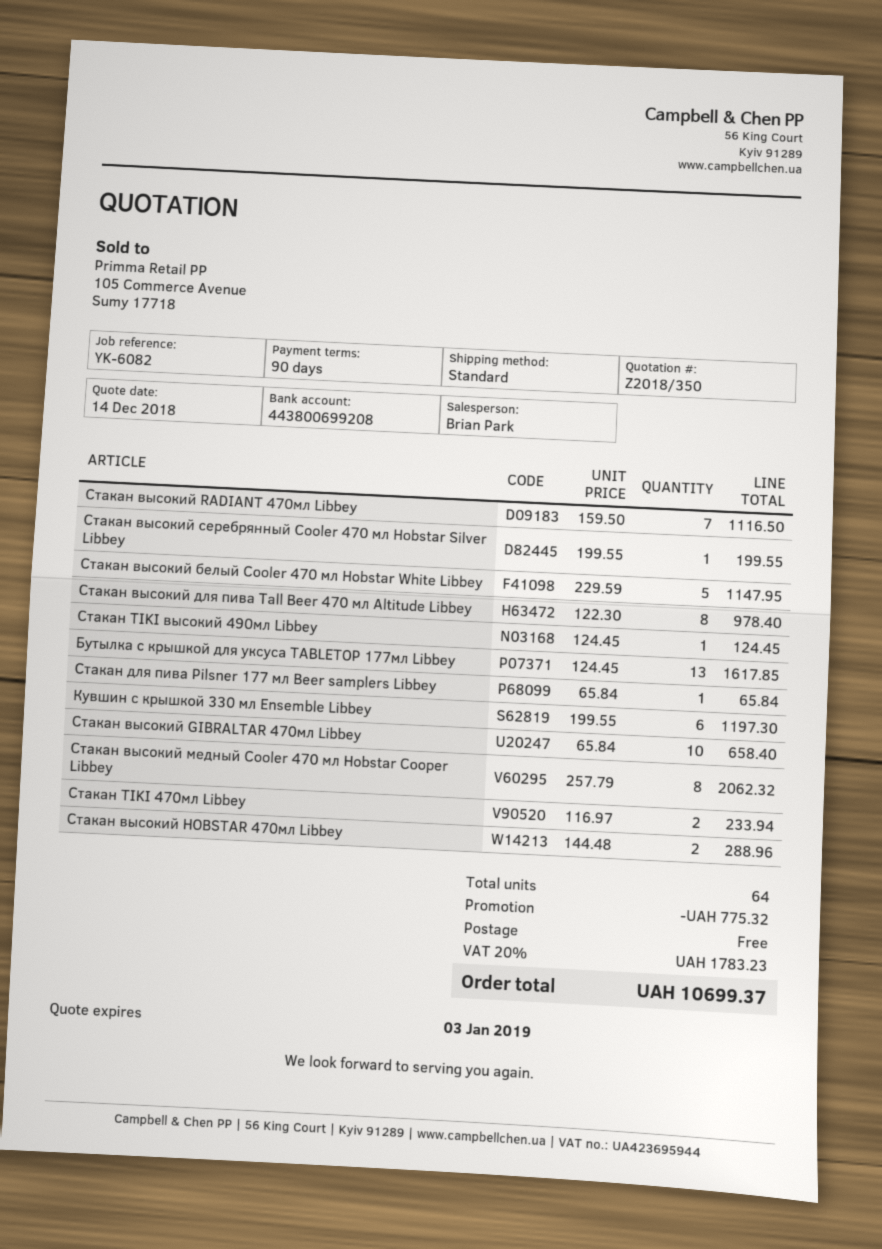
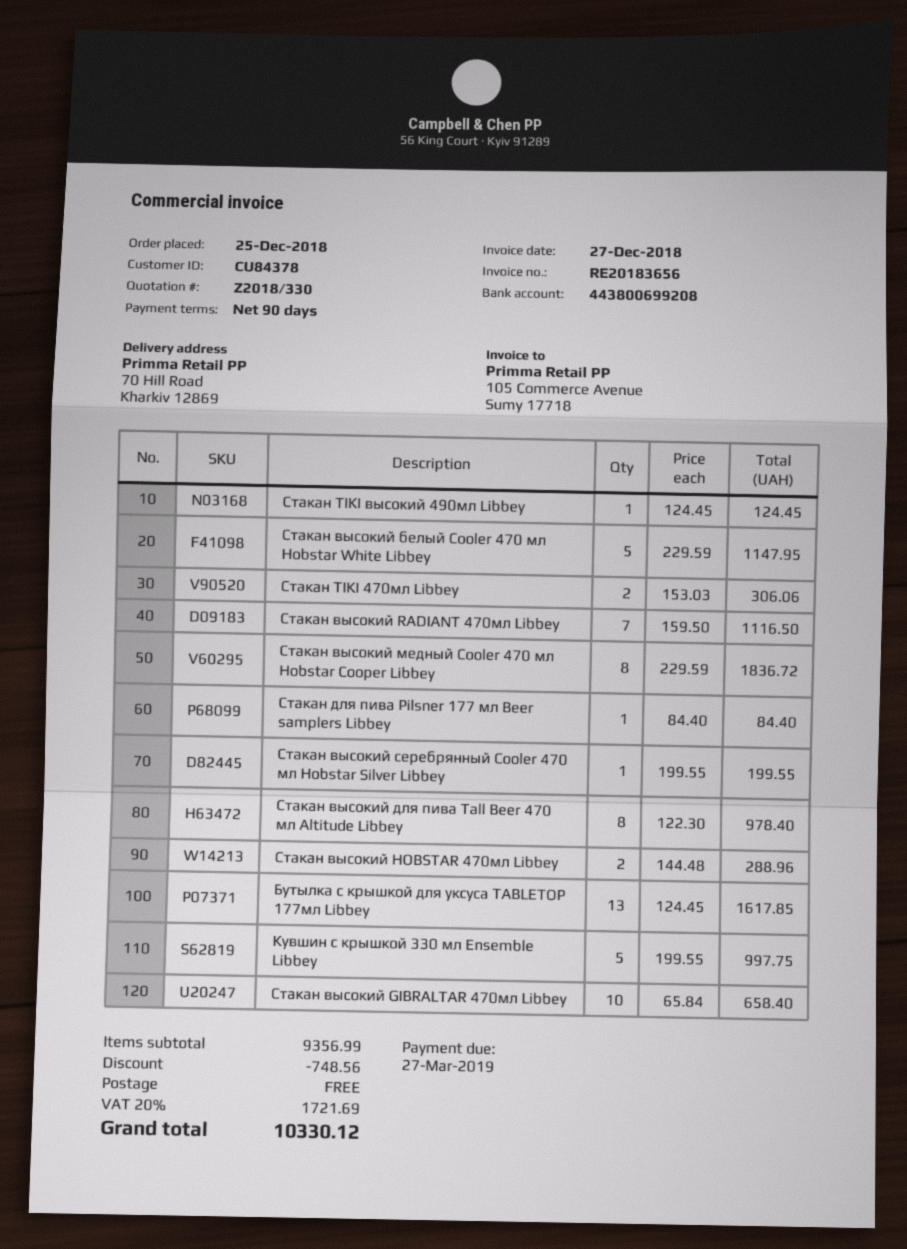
quote number: Z2018/350 -> Z2018/330
Стакан для пива Pilsner 177 мл Beer samplers Libbey: 1 x 65.84 = 65.84 -> 1 x 84.40 = 84.40
Кувшин с крышкой 330 мл Ensemble Libbey: 6 x 199.55 = 1197.30 -> 5 x 199.55 = 997.75
Стакан высокий медный Cooler 470 мл Hobstar Cooper Libbey: 8 x 257.79 = 2062.32 -> 8 x 229.59 = 1836.72
Стакан TIKI 470мл Libbey: 2 x 116.97 = 233.94 -> 2 x 153.03 = 306.06
discount: 775.32 -> 748.56
tax: 20% = 1783.23 -> 20% = 1721.69
total: 10699.37 -> 10330.12

